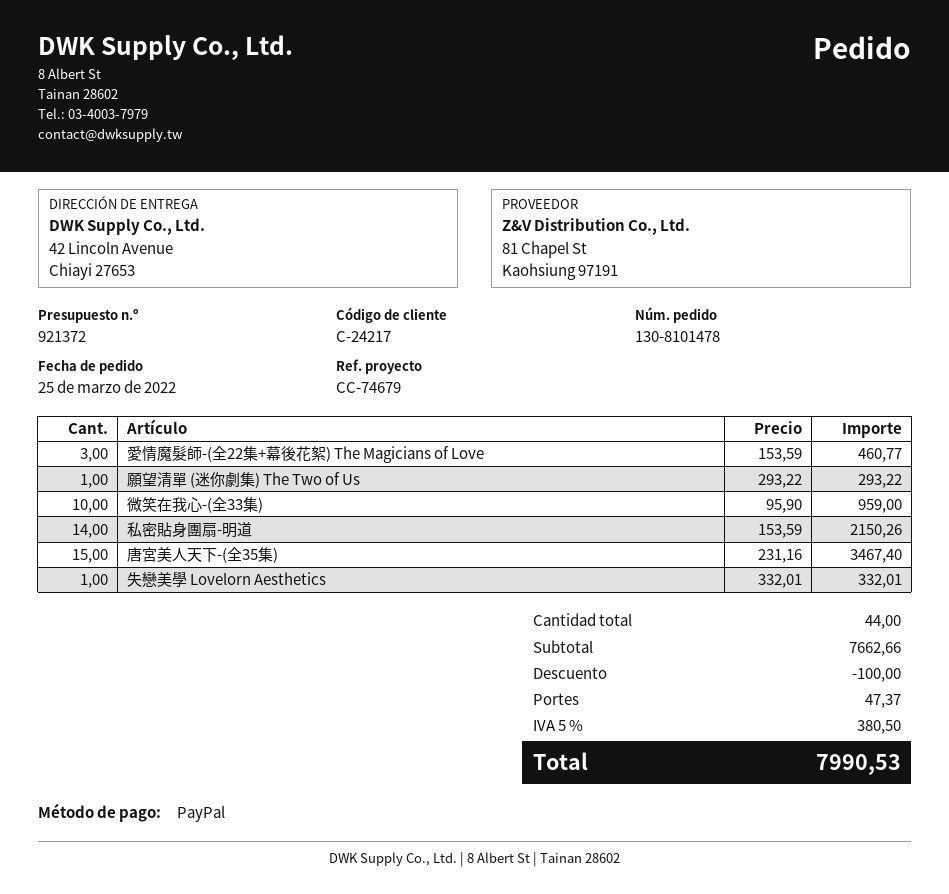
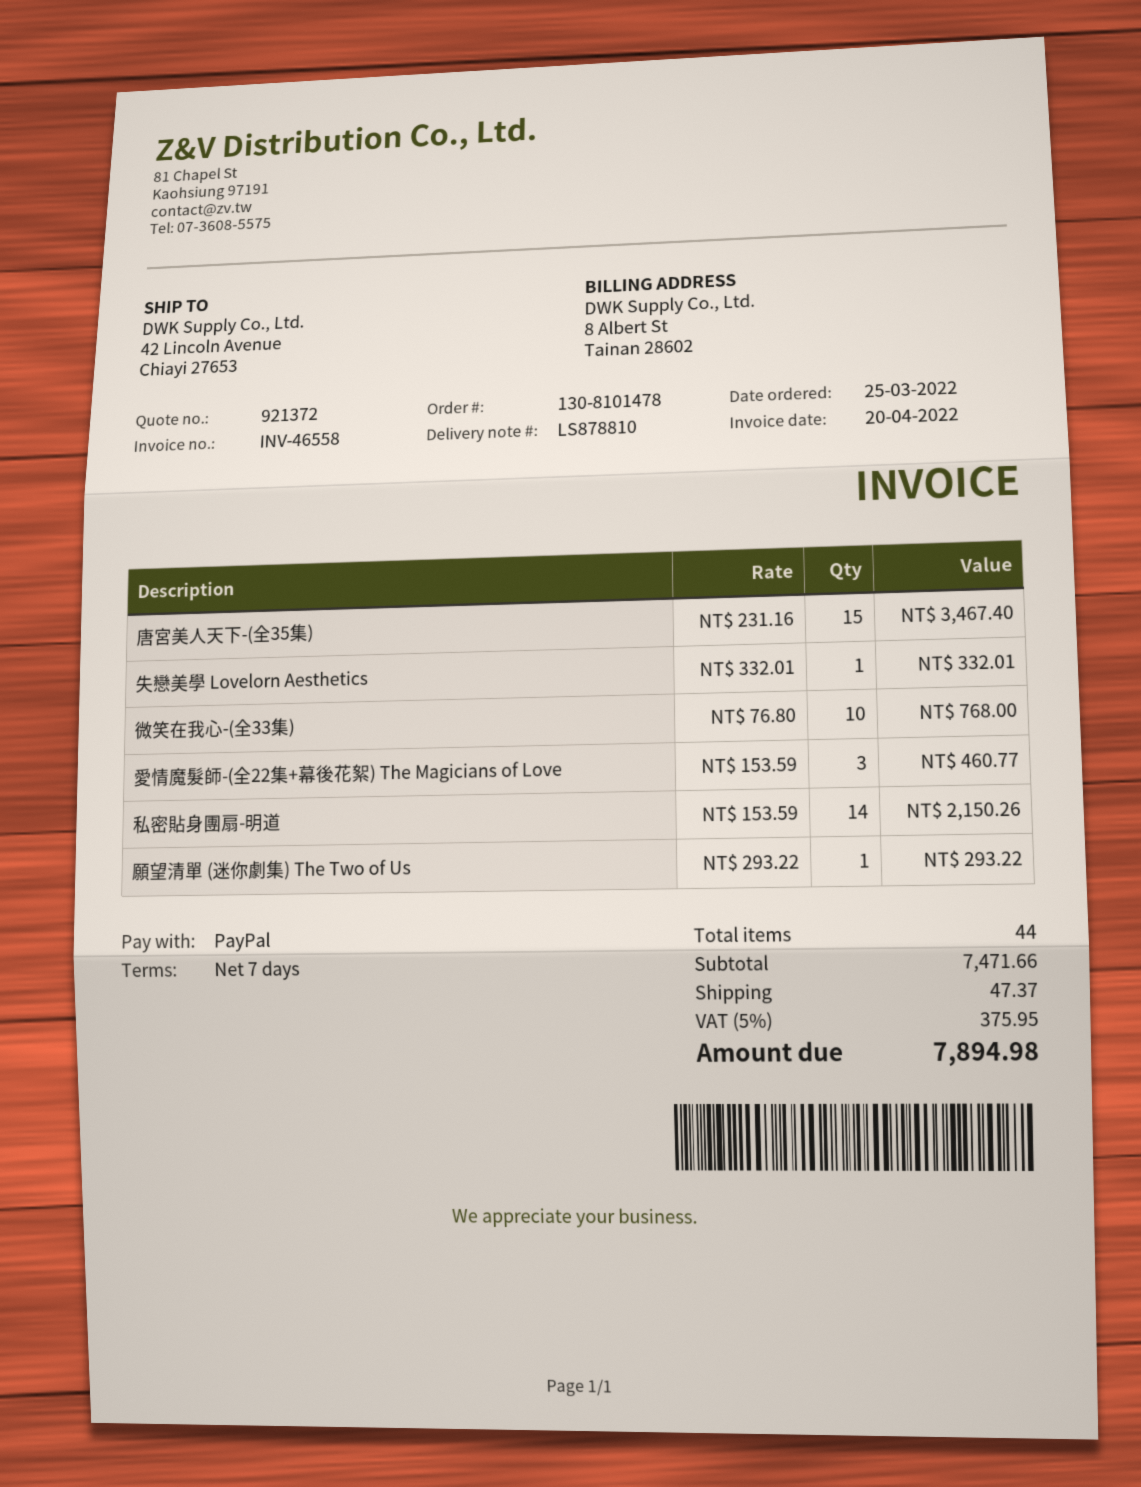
微笑在我心-(全33集): 10 x 95.90 = 959.00 -> 10 x 76.80 = 768.00
subtotal: 7662.66 -> 7471.66
discount: 100.00 -> none
tax: 5% = 380.50 -> 5% = 375.95
total: 7990.53 -> 7894.98

